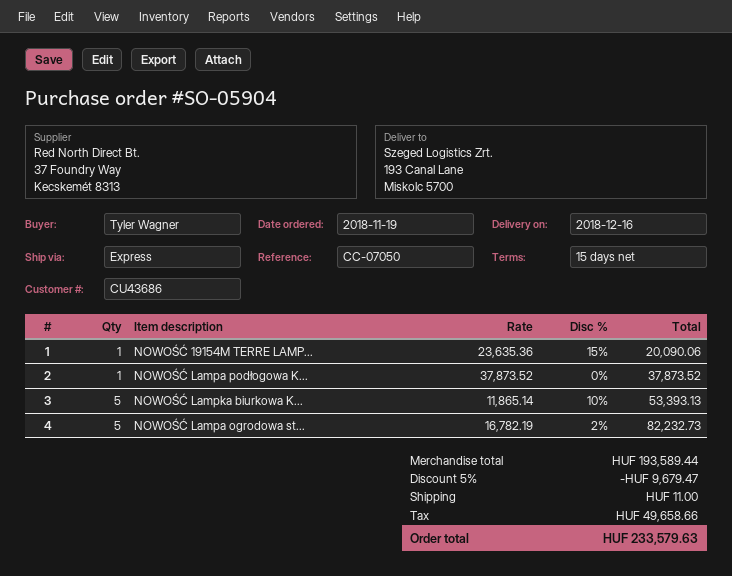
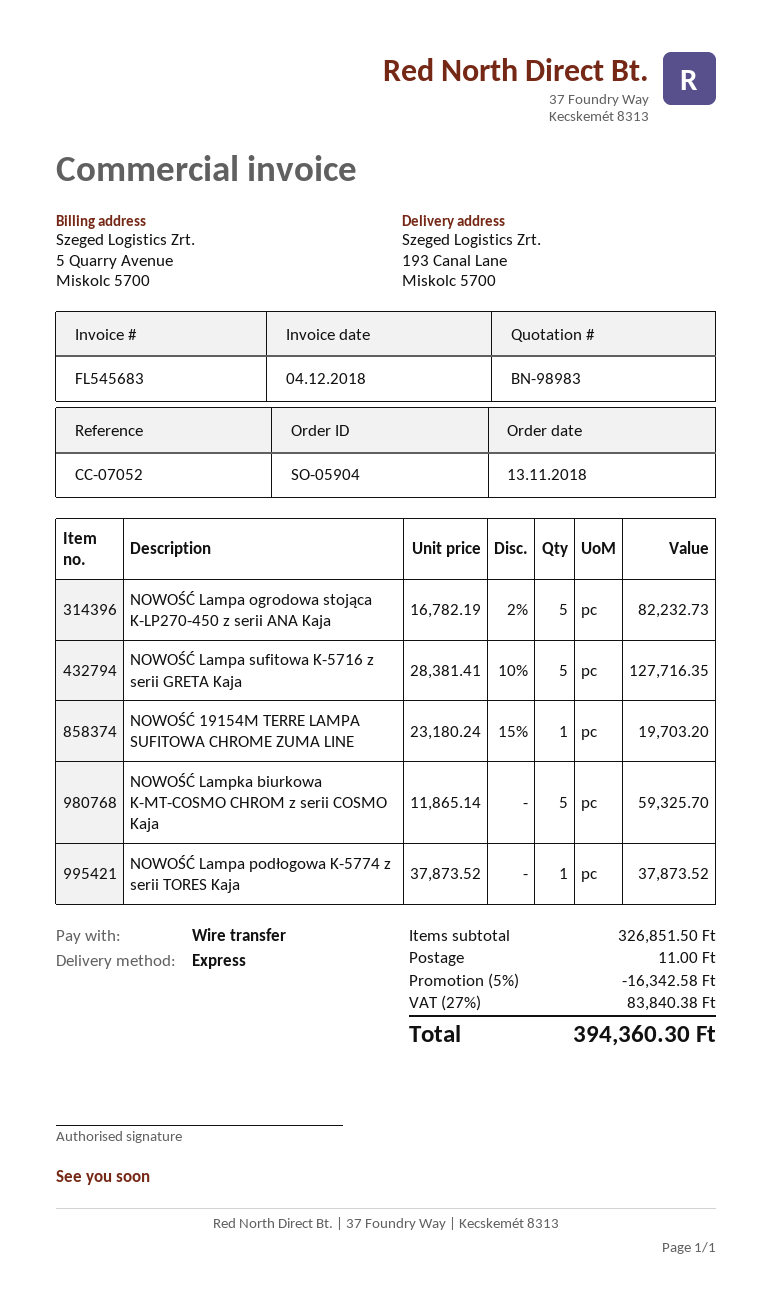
order date: 2018-11-19 -> 2018-11-13
reference: CC-07050 -> CC-07052
NOWOŚĆ 19154M TERRE LAMP...: 1 x 23635.36 - 15% = 20090.06 -> 1 x 23180.24 - 15% = 19703.20
NOWOŚĆ Lampka biurkowa K...: 5 x 11865.14 - 10% = 53393.13 -> 5 x 11865.14 = 59325.70
NOWOŚĆ Lampa sufitowa K-5716 z serii GRETA Kaja: none -> 5 x 28381.41 - 10% = 127716.35
subtotal: 193589.44 -> 326851.50
discount: 5% = 9679.47 -> 5% = 16342.58
tax: 49658.66 -> 83840.38
total: 233579.63 -> 394360.30

